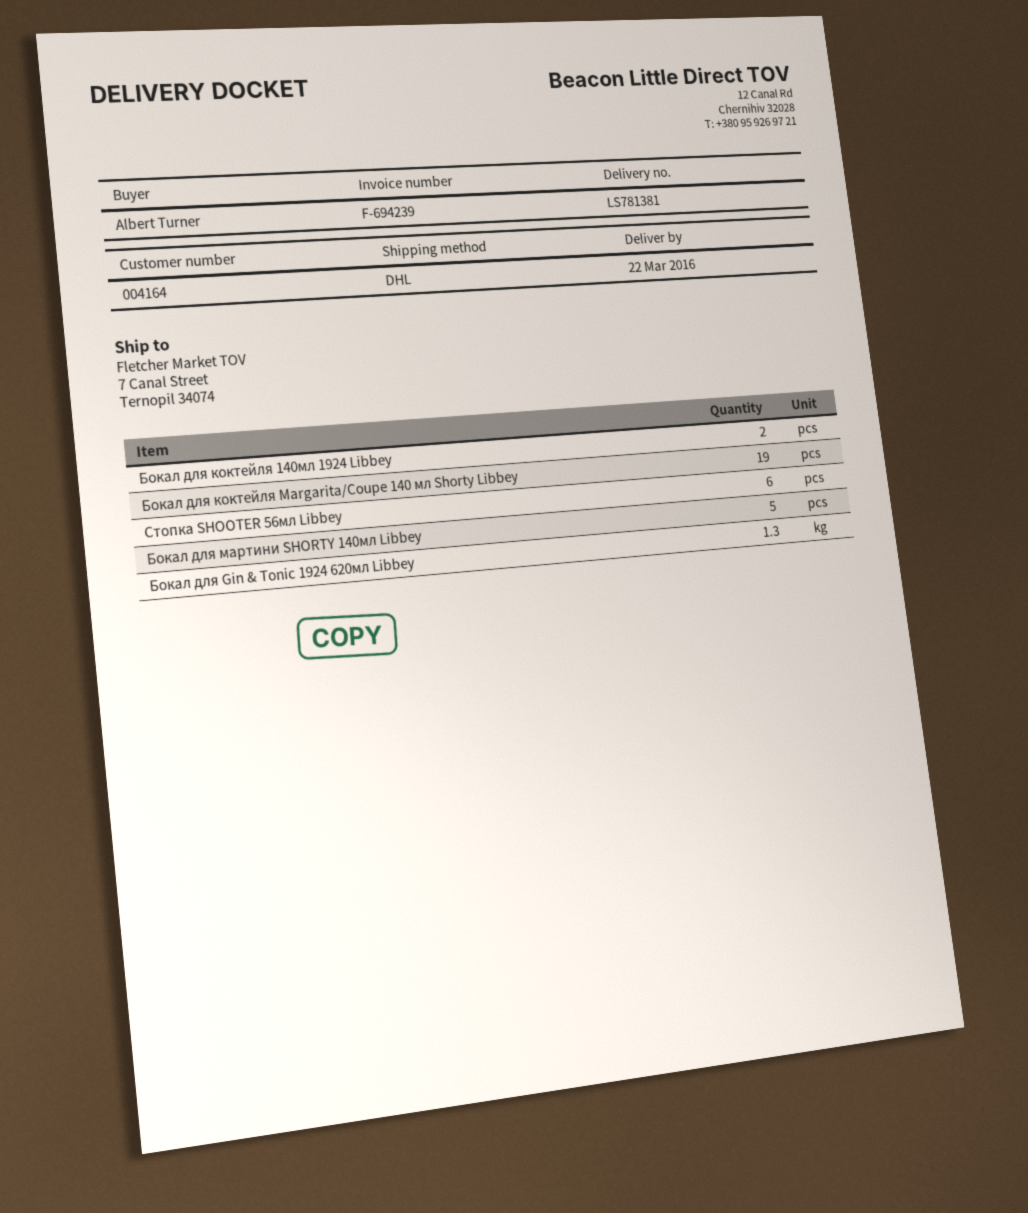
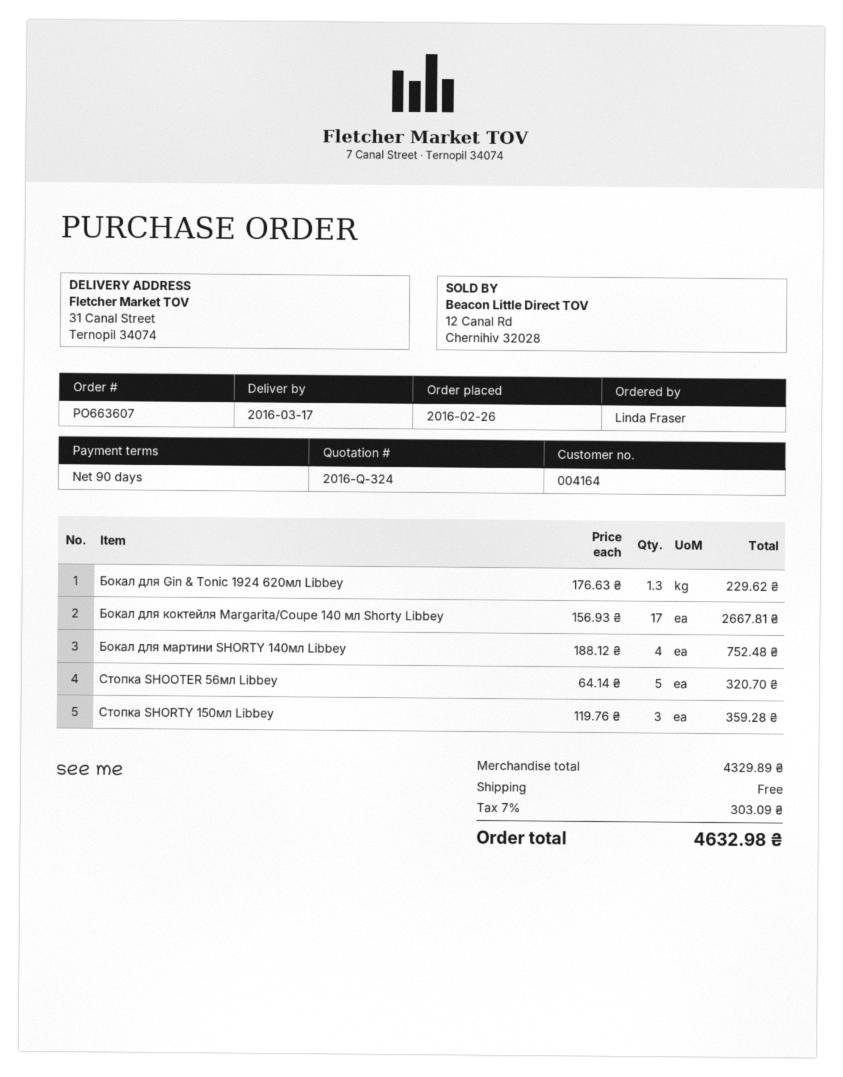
delivery date: 2016-03-22 -> 2016-03-17
ordered by: Albert Turner -> Linda Fraser
ship to: 7 Canal Street, Ternopil 34074 -> 31 Canal Street, Ternopil 34074
Бокал для коктейля 140мл 1924 Libbey: 2 -> none
Бокал для коктейля Margarita/Coupe 140 мл Shorty Libbey: 19 -> 17
Стопка SHOOTER 56мл Libbey: 6 -> 5
Бокал для мартини SHORTY 140мл Libbey: 5 -> 4
Стопка SHORTY 150мл Libbey: none -> 3

